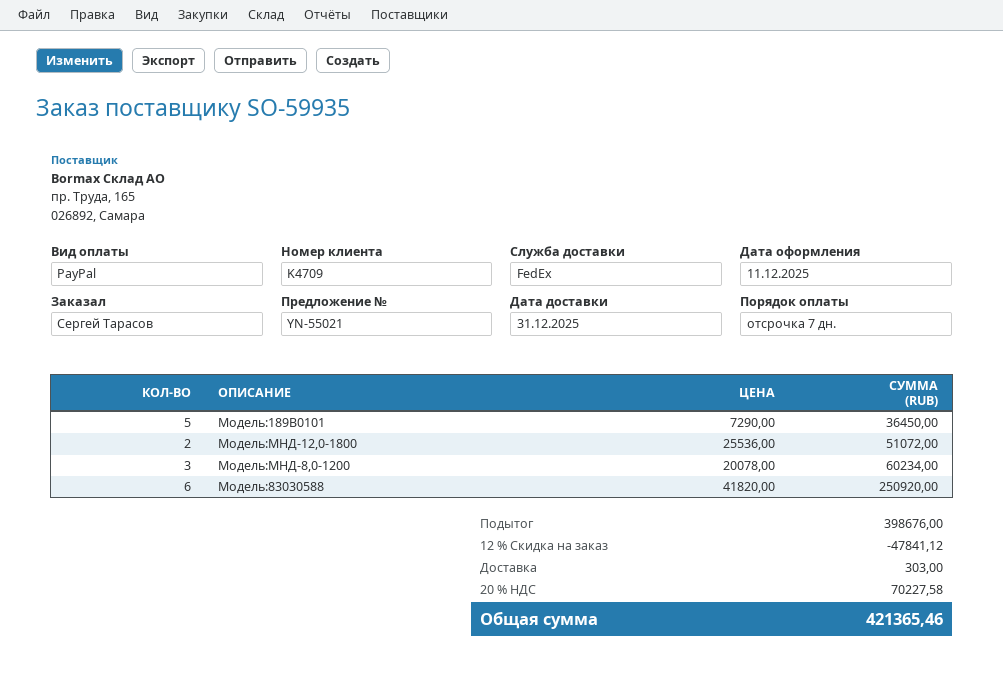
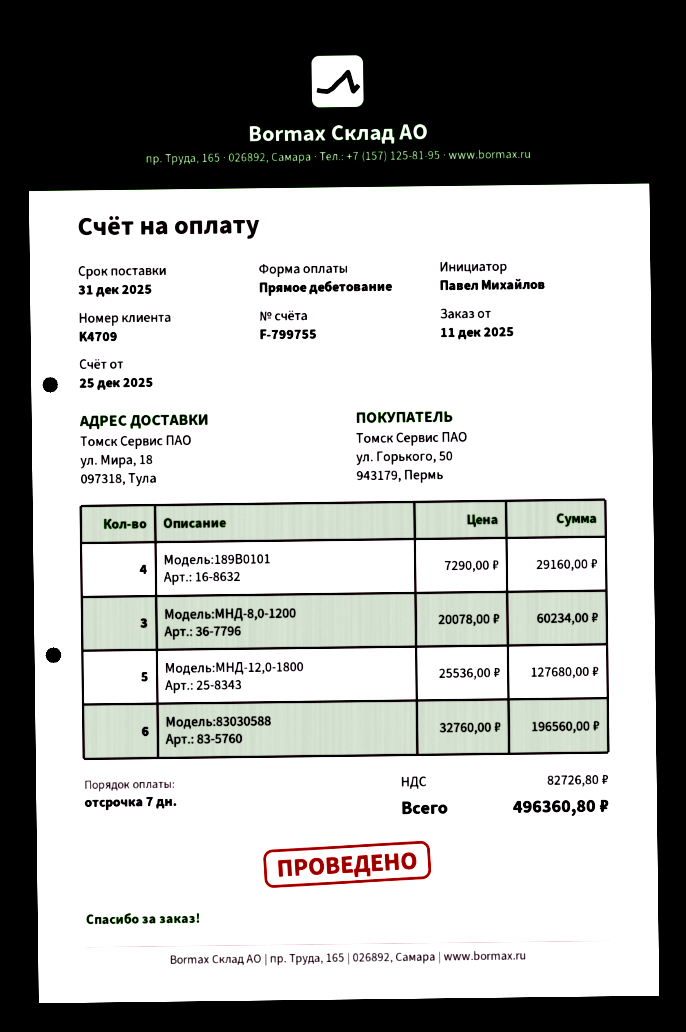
ordered by: Сергей Тарасов -> Павел Михайлов
payment method: PayPal -> direct debit
Модель:189B0101: 5 x 7290.00 = 36450.00 -> 4 x 7290.00 = 29160.00
Модель:МНД-12,0-1800: 2 x 25536.00 = 51072.00 -> 5 x 25536.00 = 127680.00
Модель:83030588: 6 x 41820.00 = 250920.00 -> 6 x 32760.00 = 196560.00
discount: 12% = 47841.12 -> none
shipping: 303.00 -> none
tax: 70227.58 -> 82726.80
total: 421365.46 -> 496360.80

